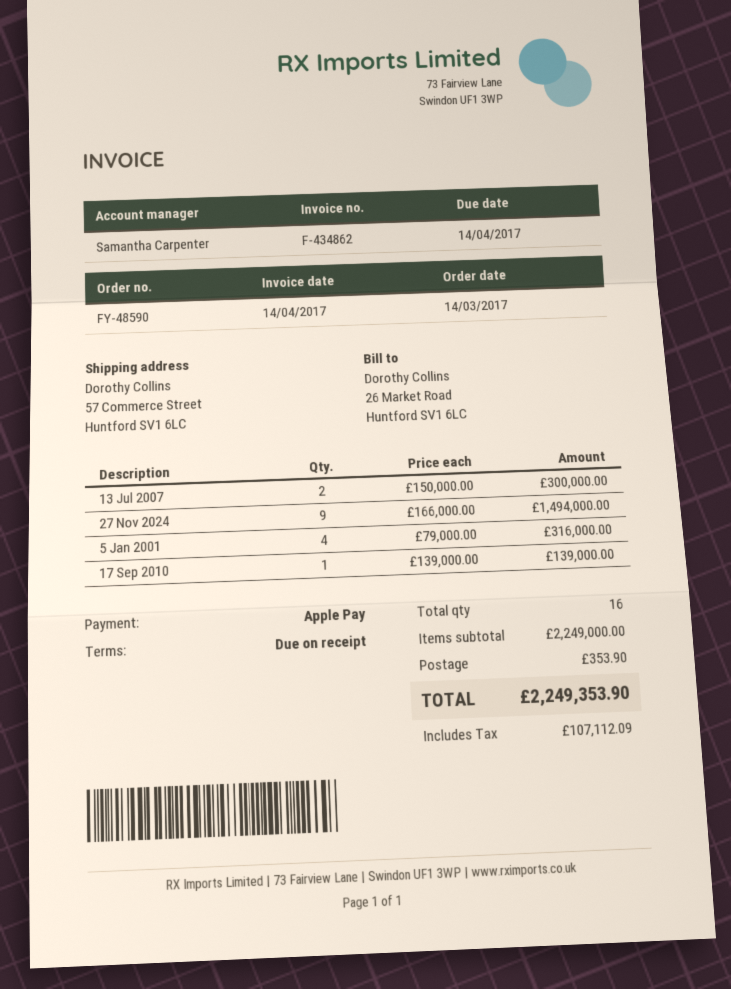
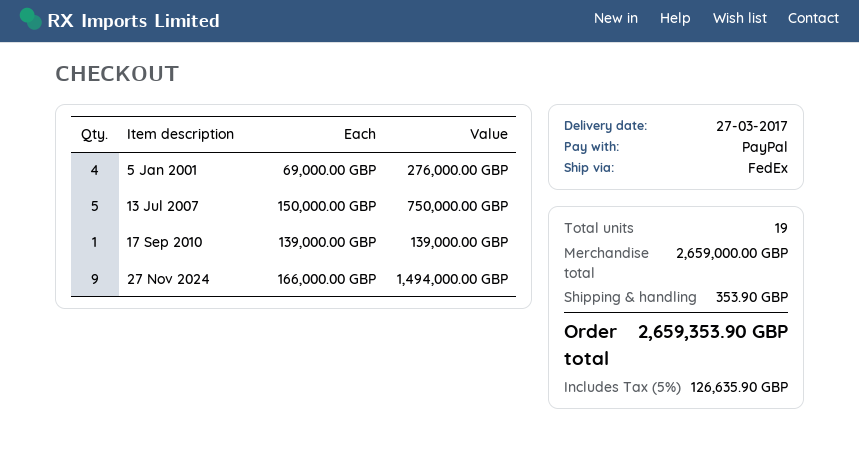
payment method: Apple Pay -> PayPal
13 Jul 2007: 2 x 150000.00 = 300000.00 -> 5 x 150000.00 = 750000.00
5 Jan 2001: 4 x 79000.00 = 316000.00 -> 4 x 69000.00 = 276000.00
total quantity: 16 -> 19
subtotal: 2249000.00 -> 2659000.00
tax: 107112.09 -> 126635.90
total: 2249353.90 -> 2659353.90

